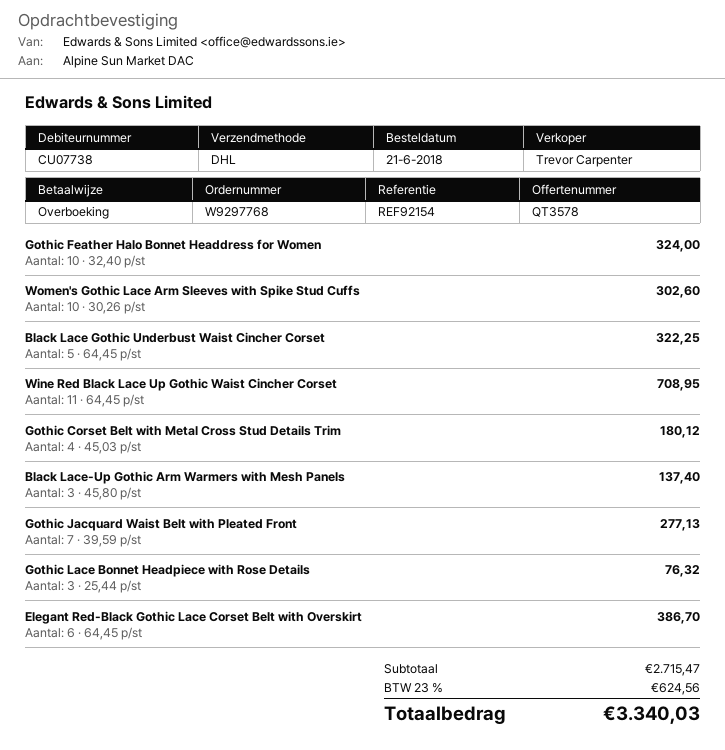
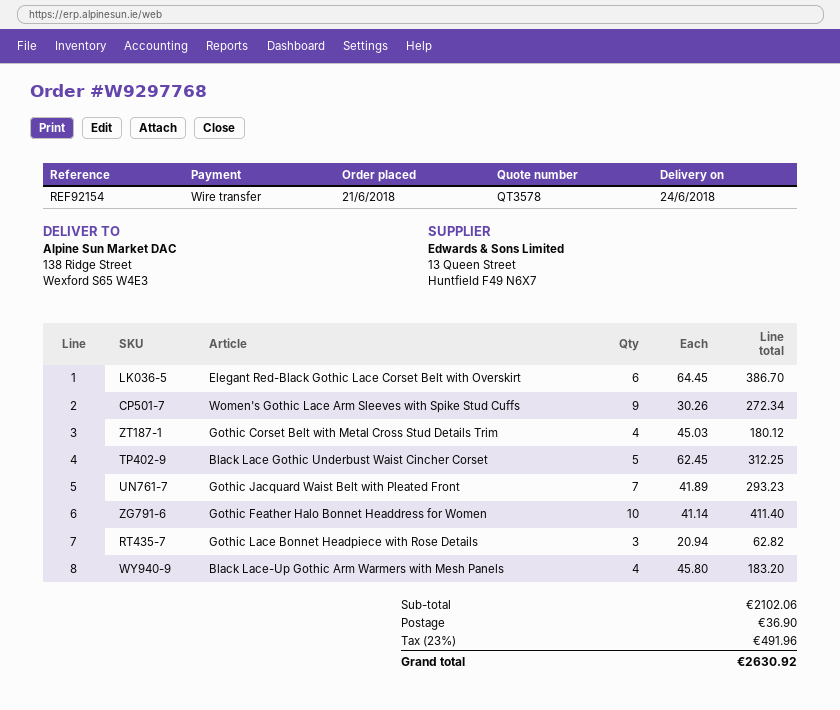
Gothic Feather Halo Bonnet Headdress for Women: 10 x 32.40 = 324.00 -> 10 x 41.14 = 411.40
Women's Gothic Lace Arm Sleeves with Spike Stud Cuffs: 10 x 30.26 = 302.60 -> 9 x 30.26 = 272.34
Black Lace Gothic Underbust Waist Cincher Corset: 5 x 64.45 = 322.25 -> 5 x 62.45 = 312.25
Wine Red Black Lace Up Gothic Waist Cincher Corset: 11 x 64.45 = 708.95 -> none
Black Lace-Up Gothic Arm Warmers with Mesh Panels: 3 x 45.80 = 137.40 -> 4 x 45.80 = 183.20
Gothic Jacquard Waist Belt with Pleated Front: 7 x 39.59 = 277.13 -> 7 x 41.89 = 293.23
Gothic Lace Bonnet Headpiece with Rose Details: 3 x 25.44 = 76.32 -> 3 x 20.94 = 62.82
subtotal: 2715.47 -> 2102.06
shipping: none -> 36.90
tax: 23% = 624.56 -> 23% = 491.96
total: 3340.03 -> 2630.92

